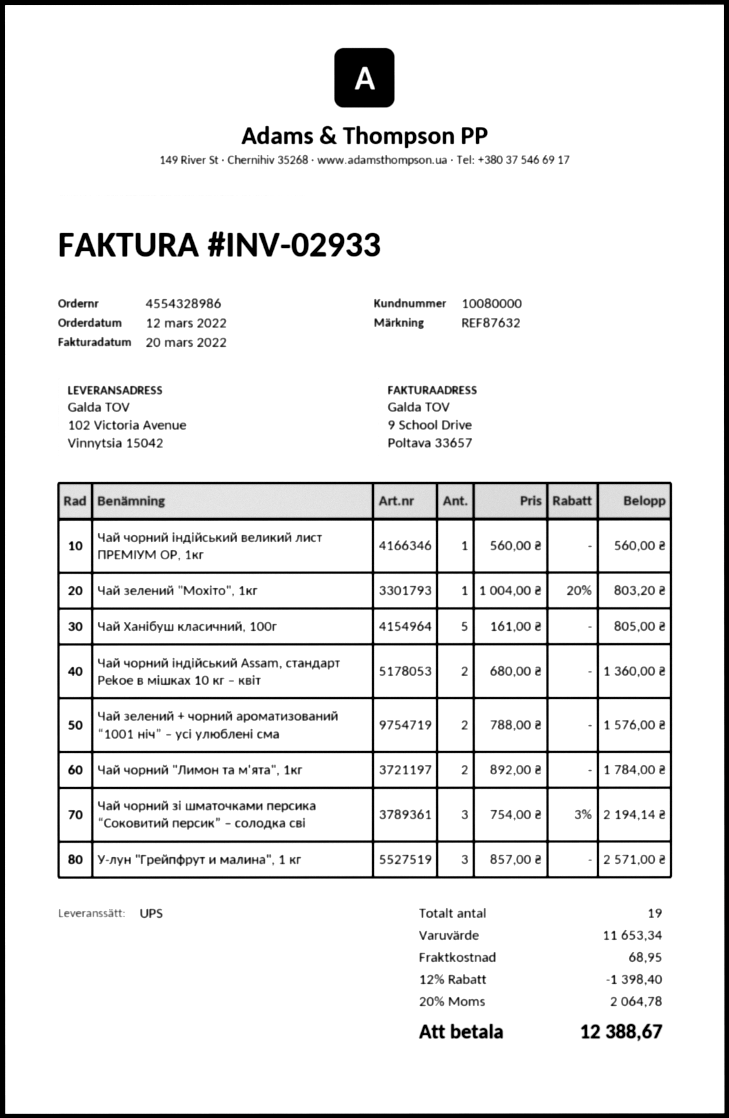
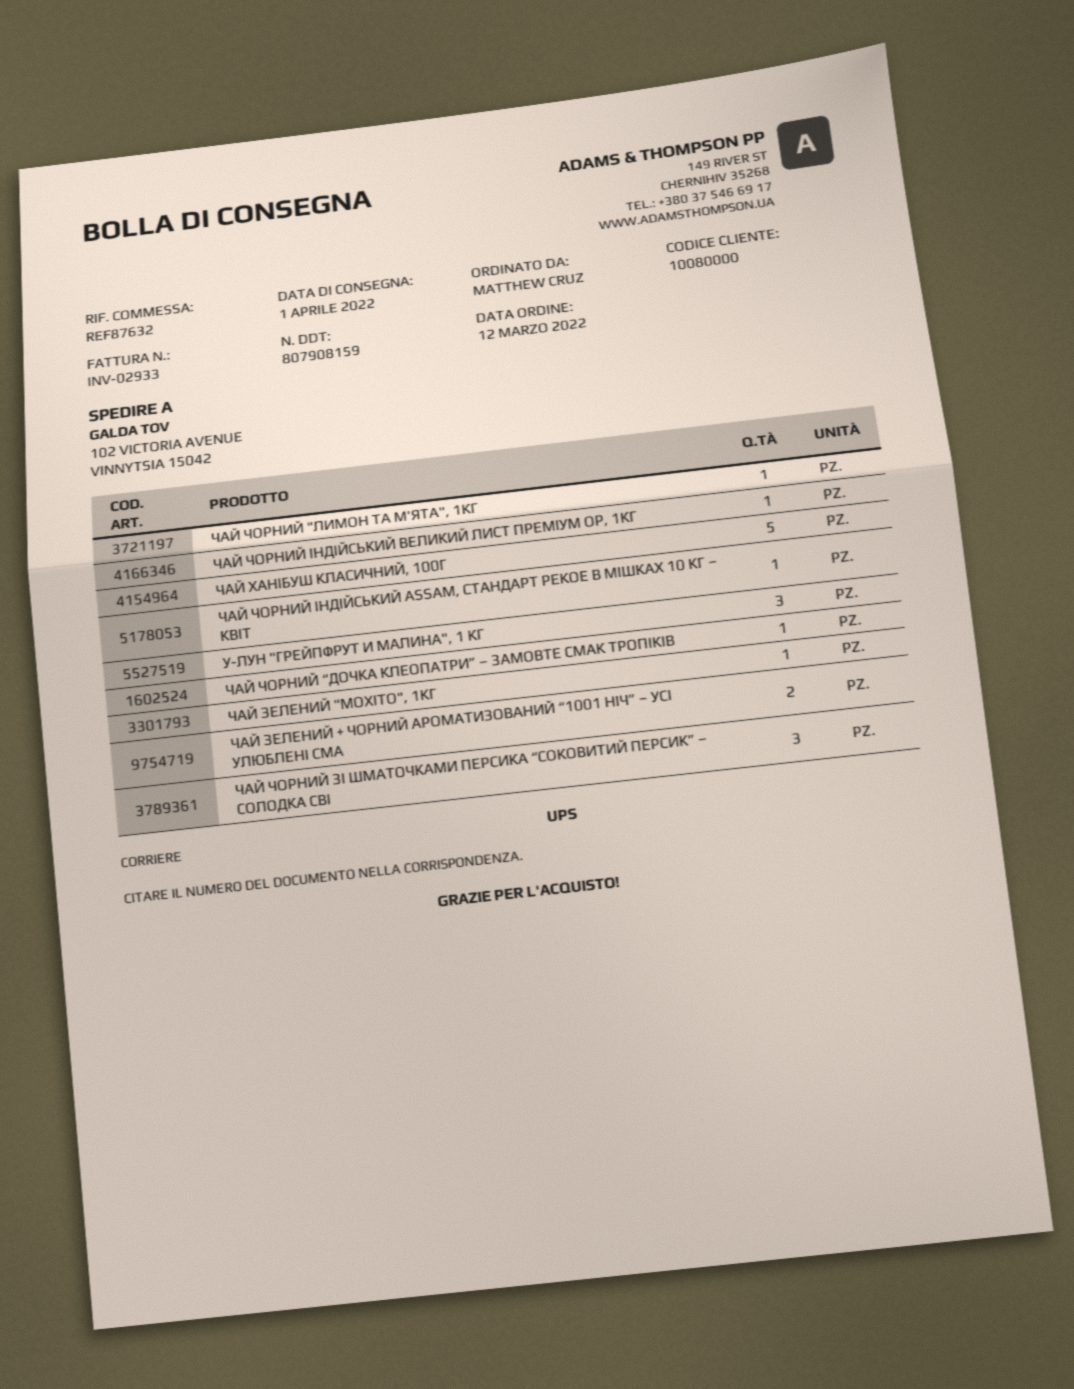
Чай чорний індійський Assam, стандарт Pekoe в мішках 10 кг – квіт: 2 -> 1
Чай чорний "Лимон та м'ята", 1кг: 2 -> 1
ЧАЙ ЧОРНИЙ “ДОЧКА КЛЕОПАТРИ” – ЗАМОВТЕ СМАК ТРОПІКІВ: none -> 1

